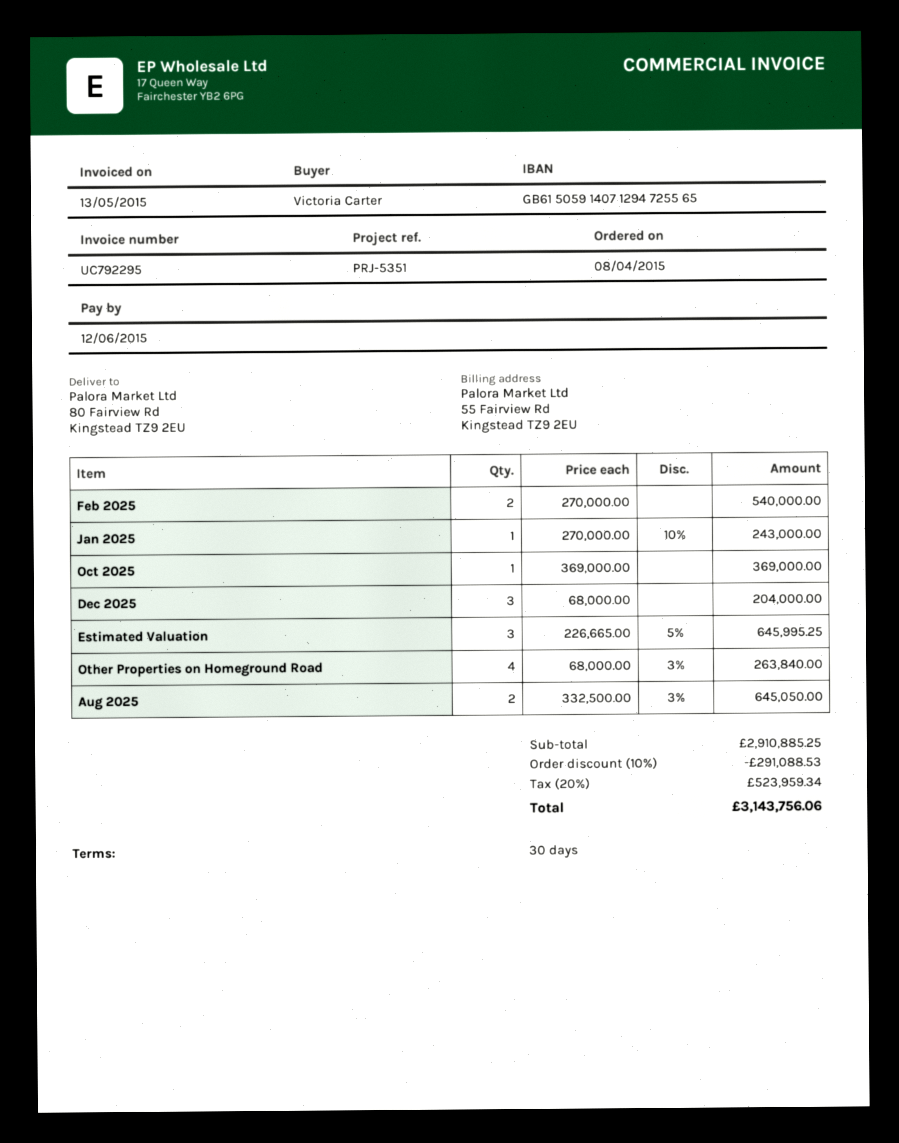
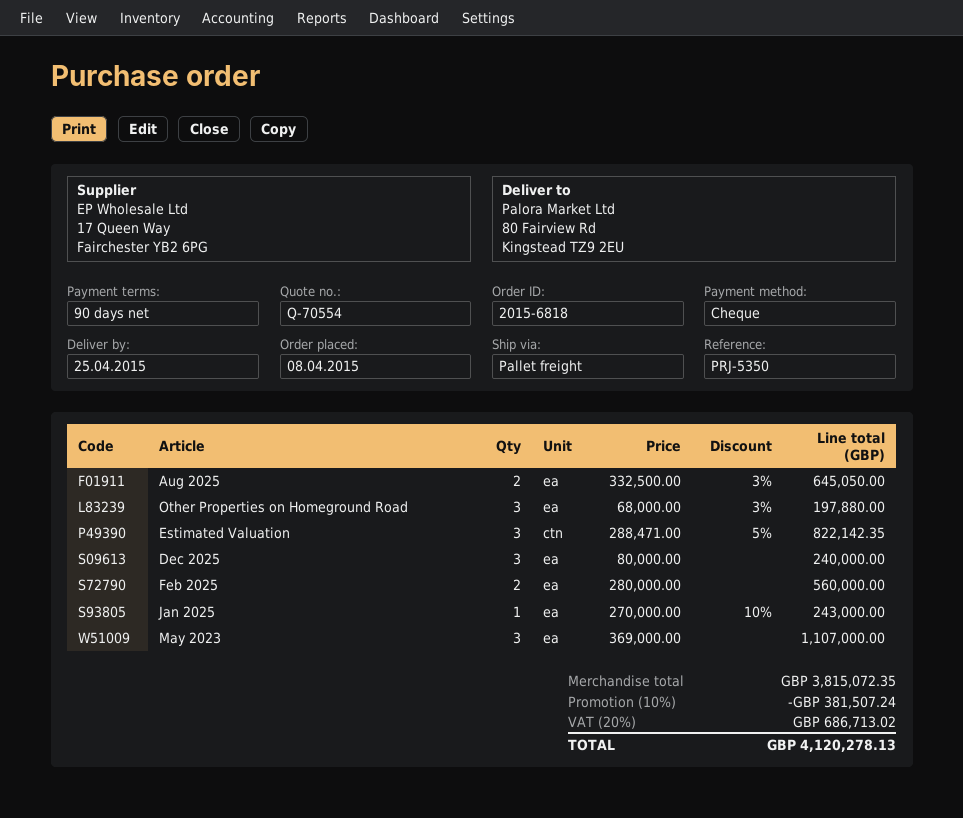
payment terms: 30 days -> 90 days
reference: PRJ-5351 -> PRJ-5350
Feb 2025: 2 x 270000.00 = 540000.00 -> 2 x 280000.00 = 560000.00
Oct 2025: 1 x 369000.00 = 369000.00 -> none
Dec 2025: 3 x 68000.00 = 204000.00 -> 3 x 80000.00 = 240000.00
Estimated Valuation: 3 x 226665.00 - 5% = 645995.25 -> 3 x 288471.00 - 5% = 822142.35
Other Properties on Homeground Road: 4 x 68000.00 - 3% = 263840.00 -> 3 x 68000.00 - 3% = 197880.00
May 2023: none -> 3 x 369000.00 = 1107000.00
subtotal: 2910885.25 -> 3815072.35
discount: 10% = 291088.53 -> 10% = 381507.24
tax: 20% = 523959.34 -> 20% = 686713.02
total: 3143756.06 -> 4120278.13

